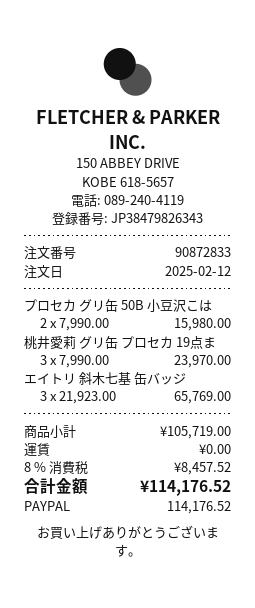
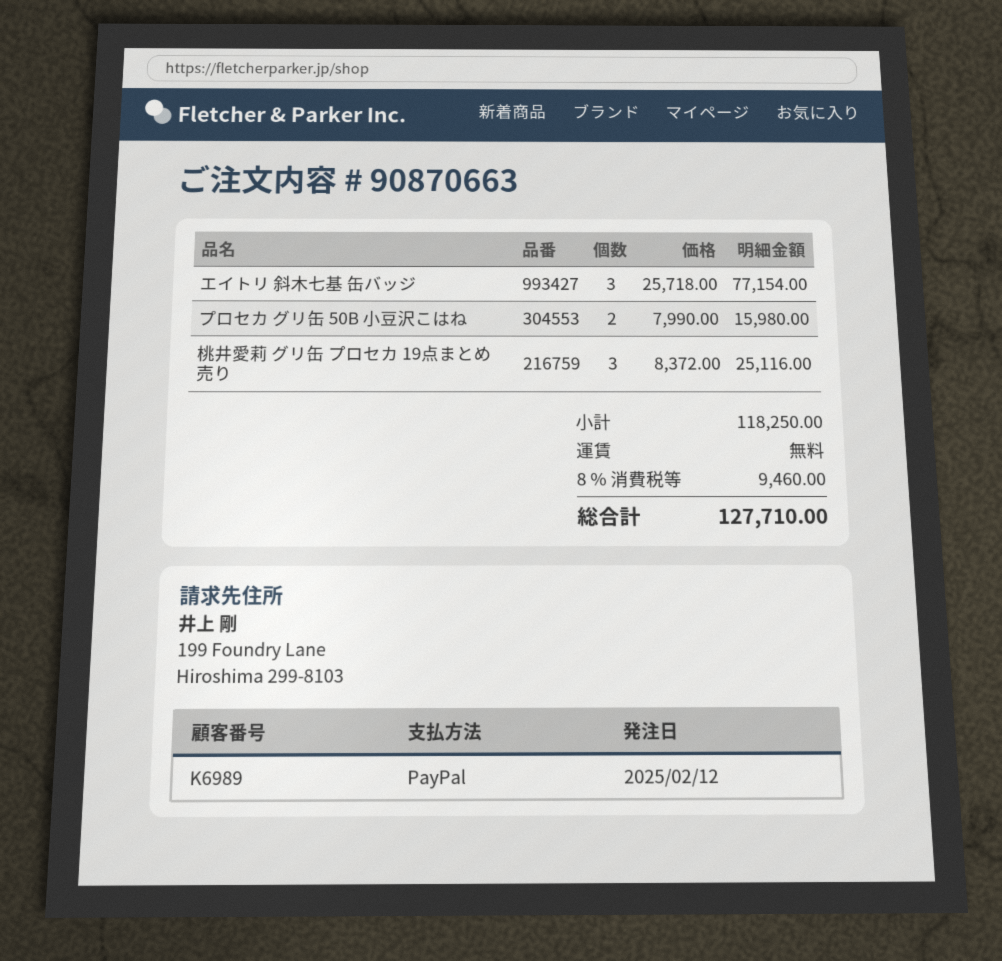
order number: 90872833 -> 90870663
桃井愛莉 グリ缶 プロセカ 19点ま: 3 x 7990.00 = 23970.00 -> 3 x 8372.00 = 25116.00
エイトリ 斜木七基 缶バッジ: 3 x 21923.00 = 65769.00 -> 3 x 25718.00 = 77154.00
subtotal: 105719.00 -> 118250.00
tax: 8% = 8457.52 -> 8% = 9460.00
total: 114176.52 -> 127710.00

